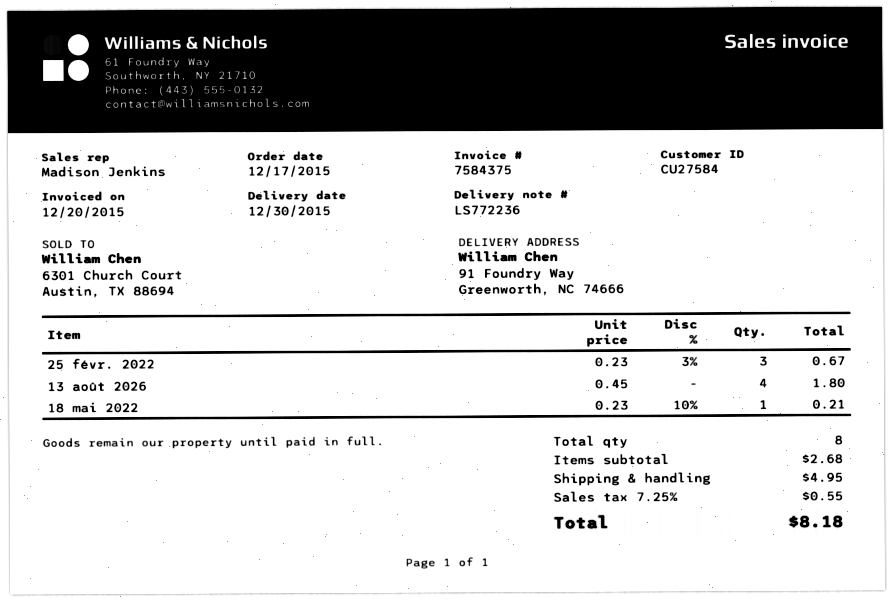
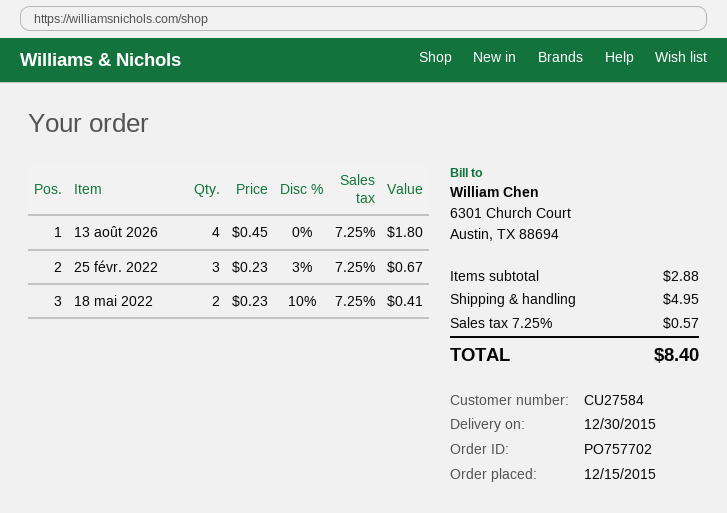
order date: 2015-12-17 -> 2015-12-15
18 mai 2022: 1 x 0.23 - 10% = 0.21 -> 2 x 0.23 - 10% = 0.41
subtotal: 2.68 -> 2.88
tax: 7.25% = 0.55 -> 7.25% = 0.57
total: 8.18 -> 8.40

